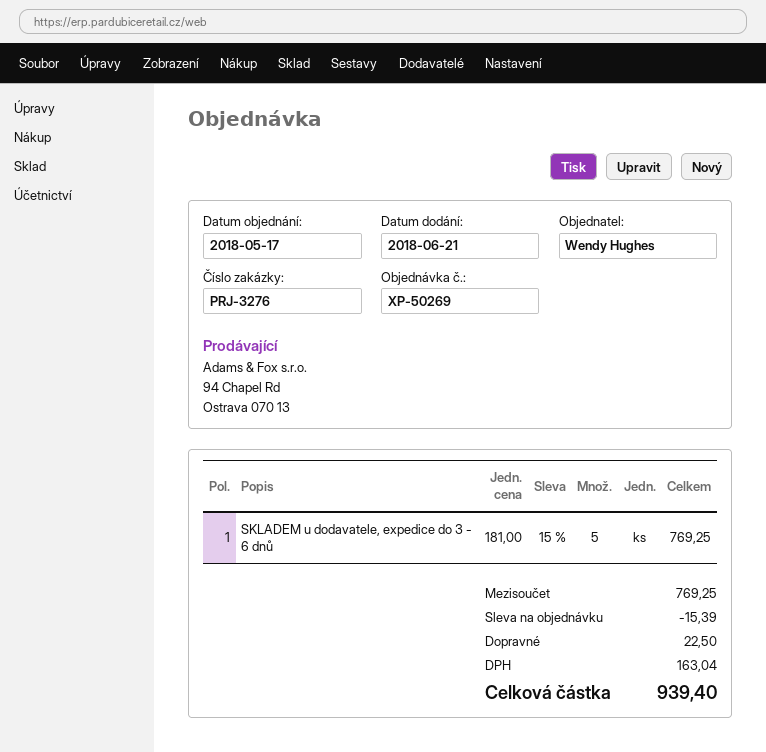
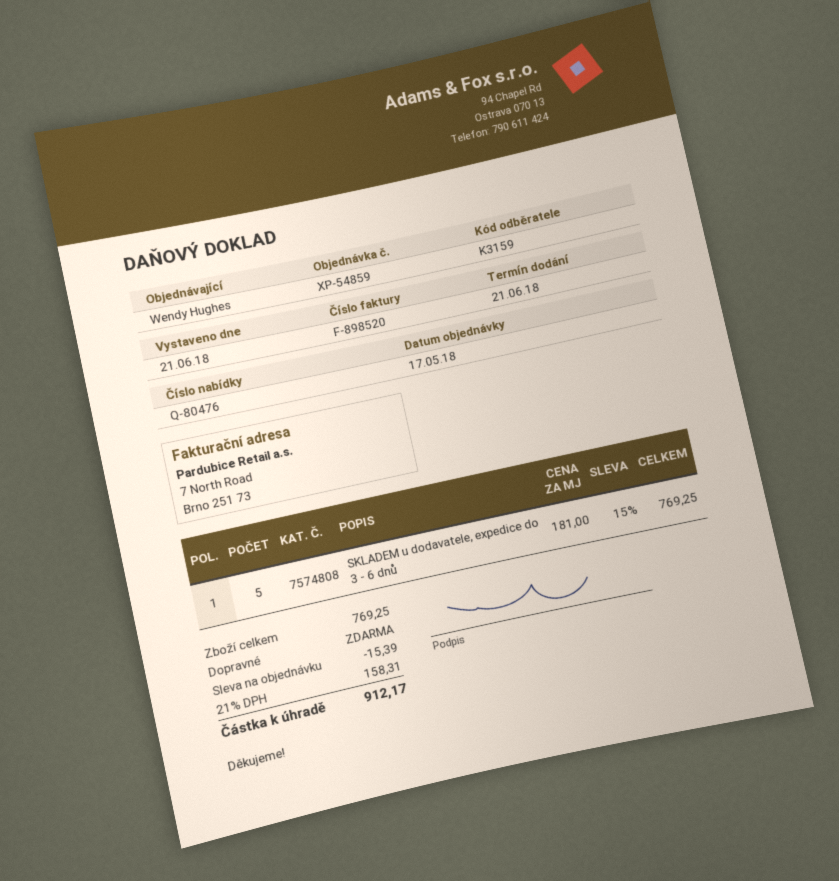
order number: XP-50269 -> XP-54859
shipping: 22.50 -> 0.00
tax: 163.04 -> 158.31
total: 939.40 -> 912.17

